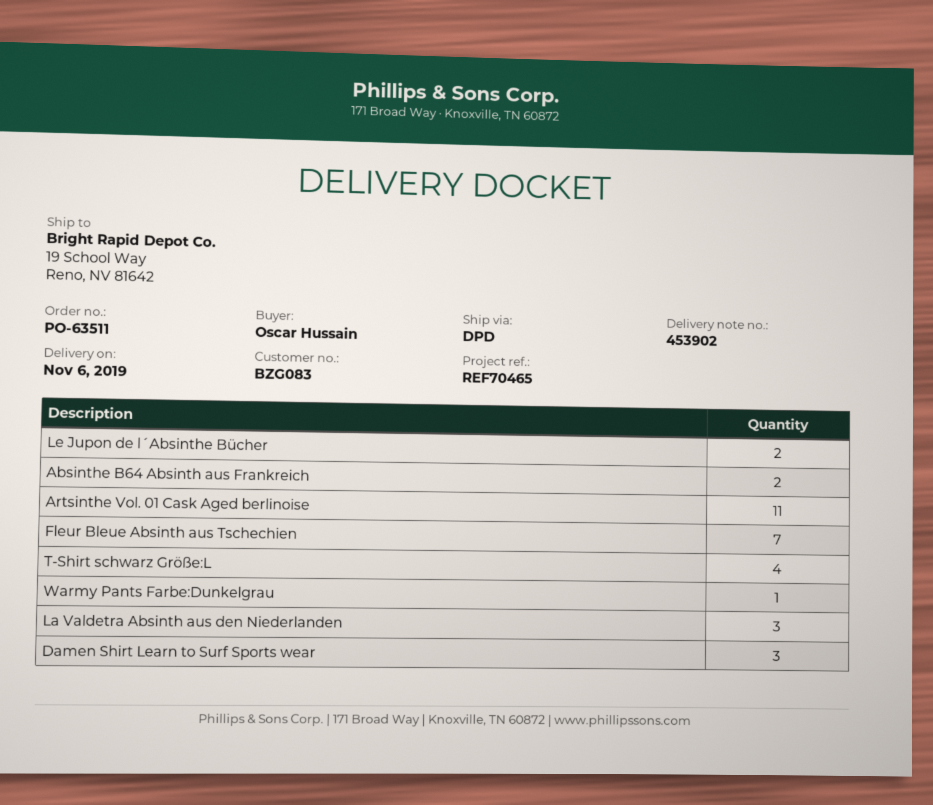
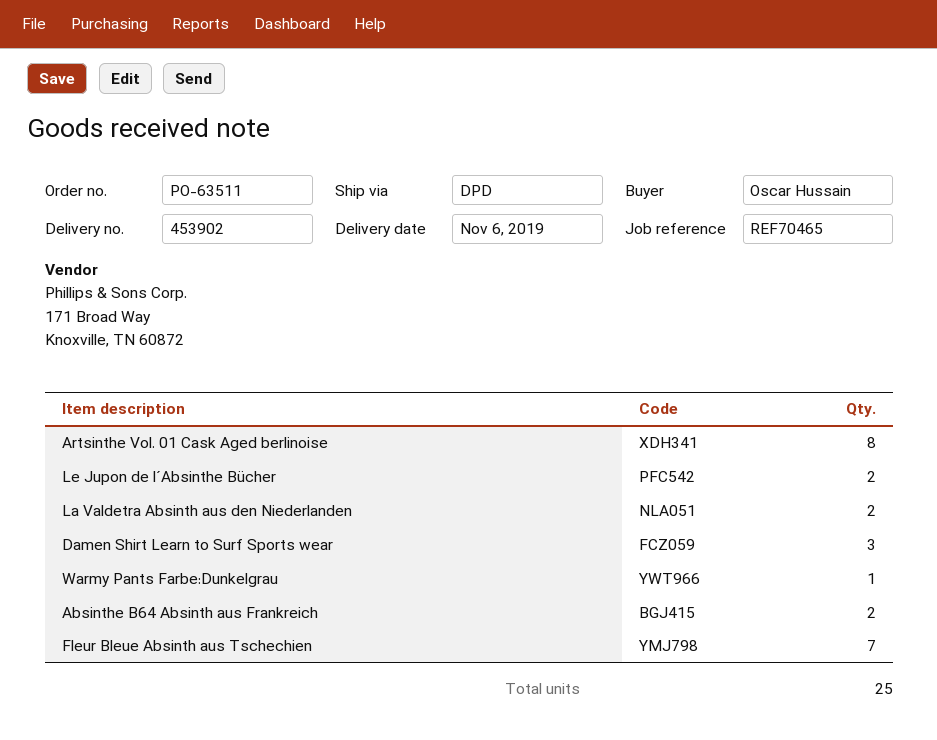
Artsinthe Vol. 01 Cask Aged berlinoise: 11 -> 8
T-Shirt schwarz Größe:L: 4 -> none
La Valdetra Absinth aus den Niederlanden: 3 -> 2

